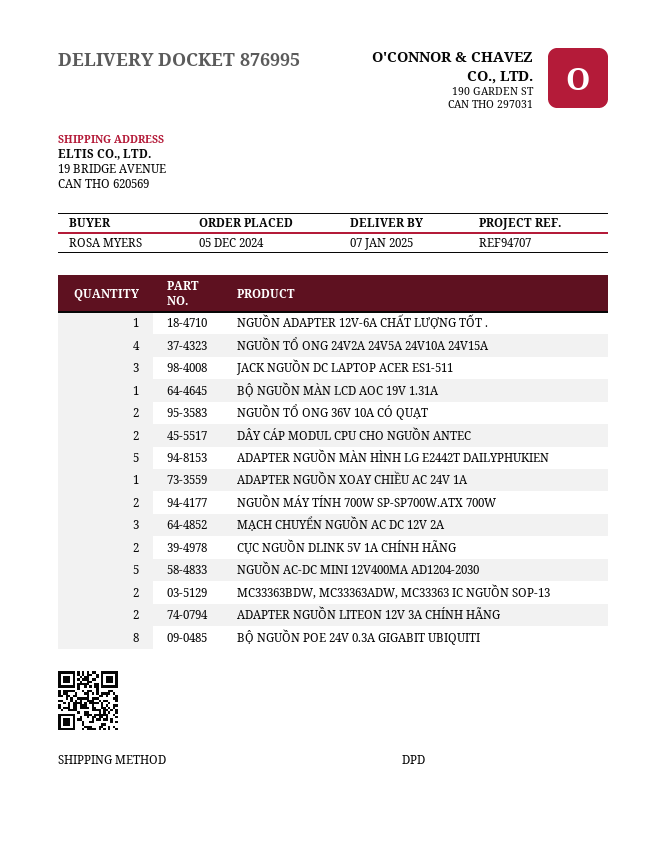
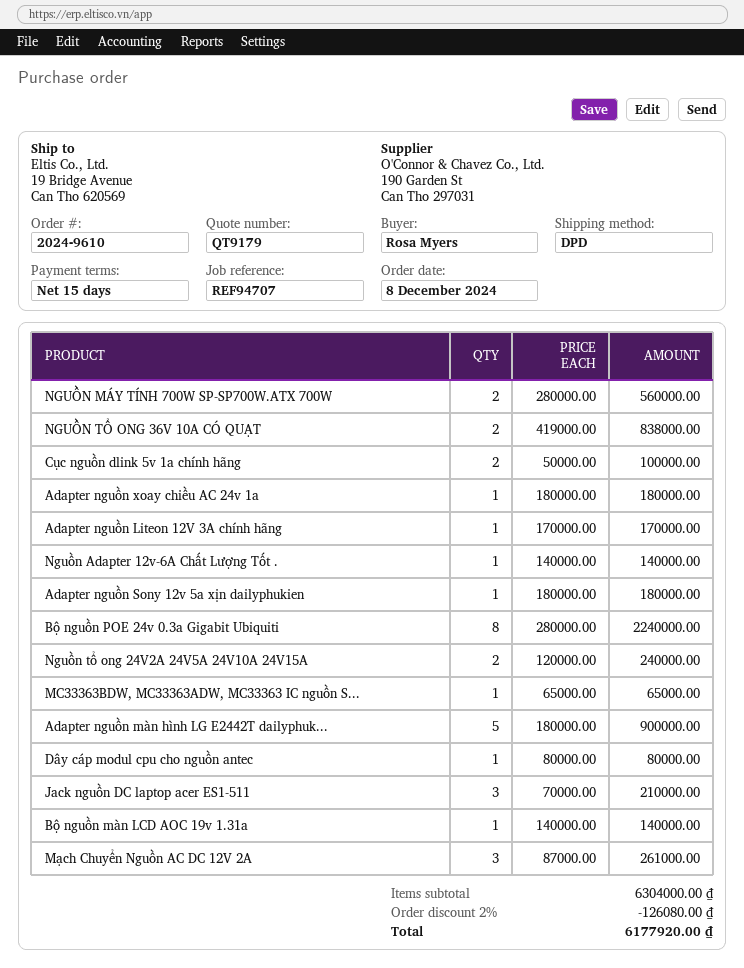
order date: 2024-12-05 -> 2024-12-08
NGUỒN TỔ ONG 24V2A 24V5A 24V10A 24V15A: 4 -> 2
DÂY CÁP MODUL CPU CHO NGUỒN ANTEC: 2 -> 1
NGUỒN AC-DC MINI 12V400MA AD1204-2030: 5 -> none
MC33363BDW, MC33363ADW, MC33363 IC NGUỒN SOP-13: 2 -> 1
ADAPTER NGUỒN LITEON 12V 3A CHÍNH HÃNG: 2 -> 1
Adapter nguồn Sony 12v 5a xịn dailyphukien: none -> 1

